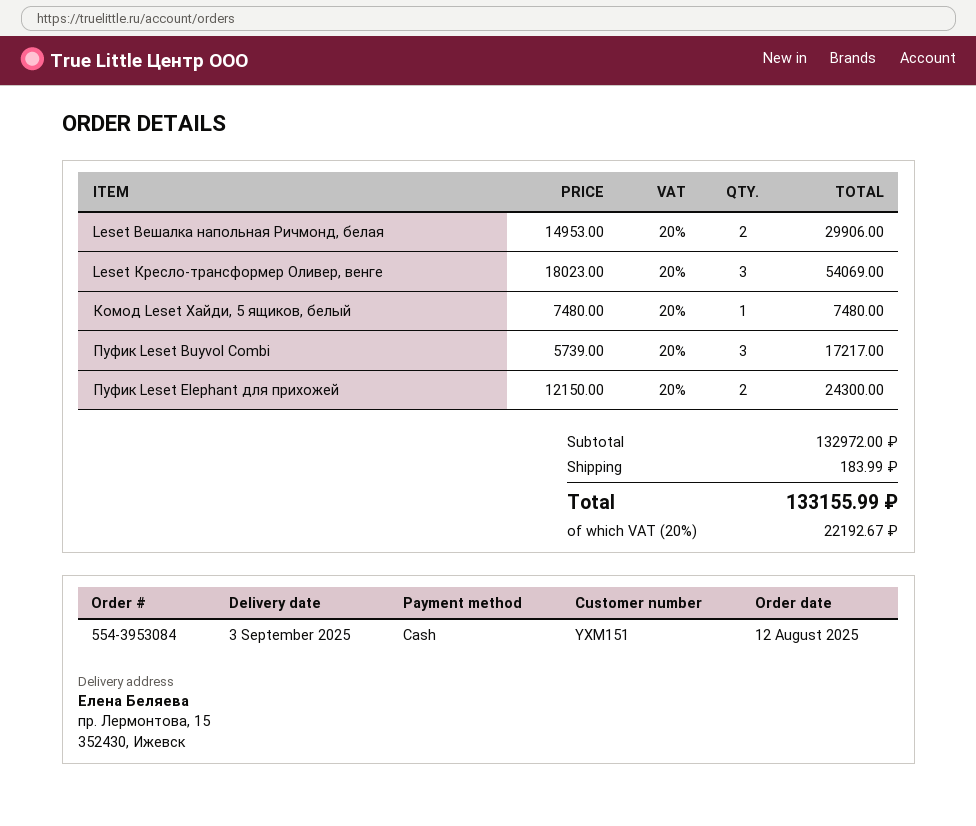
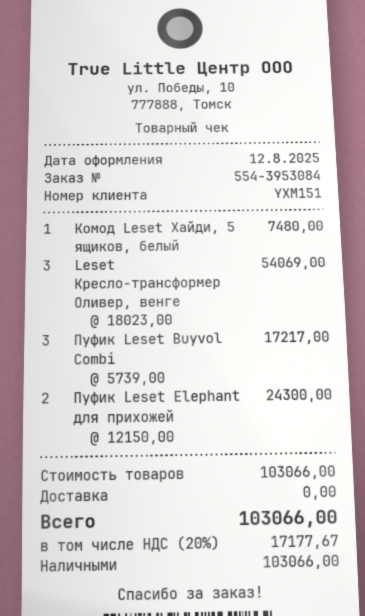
Leset Вешалка напольная Ричмонд, белая: 2 x 14953.00 = 29906.00 -> none
subtotal: 132972.00 -> 103066.00
shipping: 183.99 -> 0.00
tax: 20% = 22192.67 -> 20% = 17177.67
total: 133155.99 -> 103066.00

